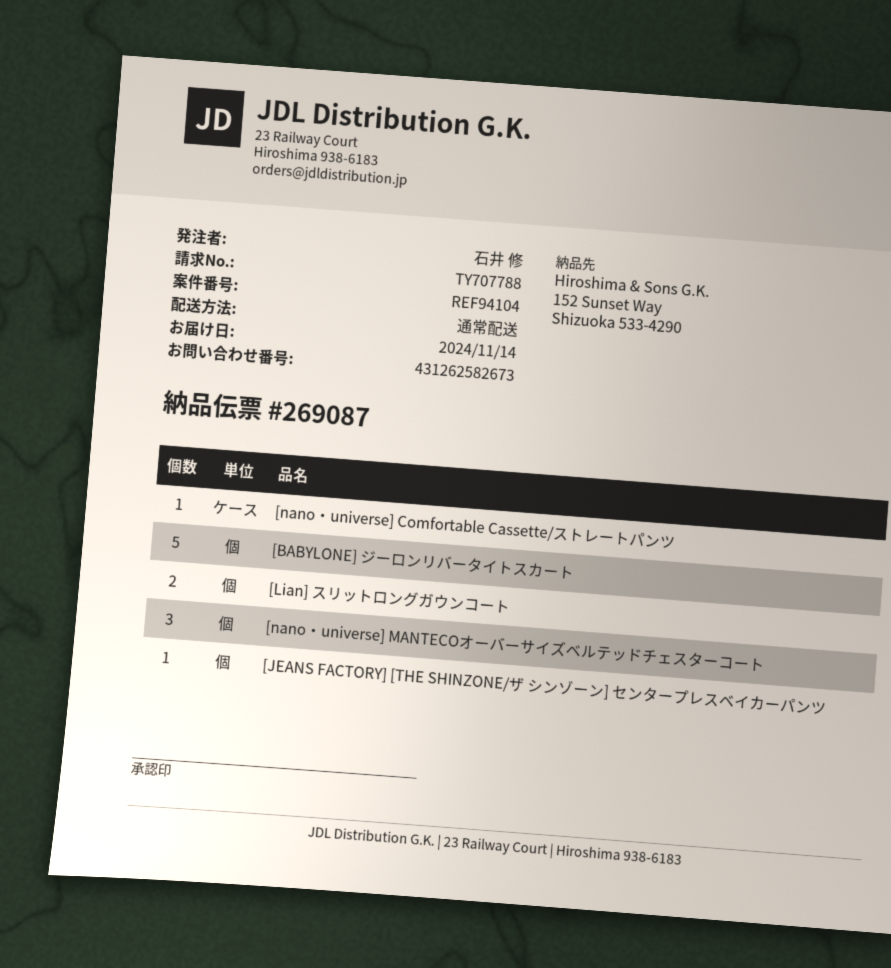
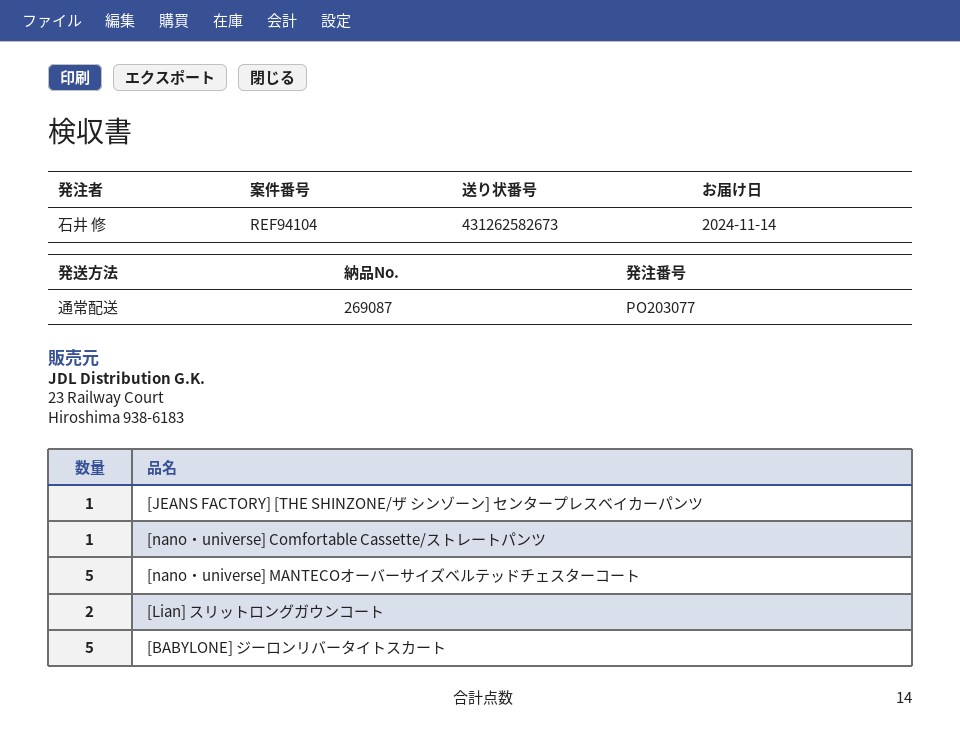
[nano・universe] MANTECOオーバーサイズベルテッドチェスターコート: 3 -> 5

